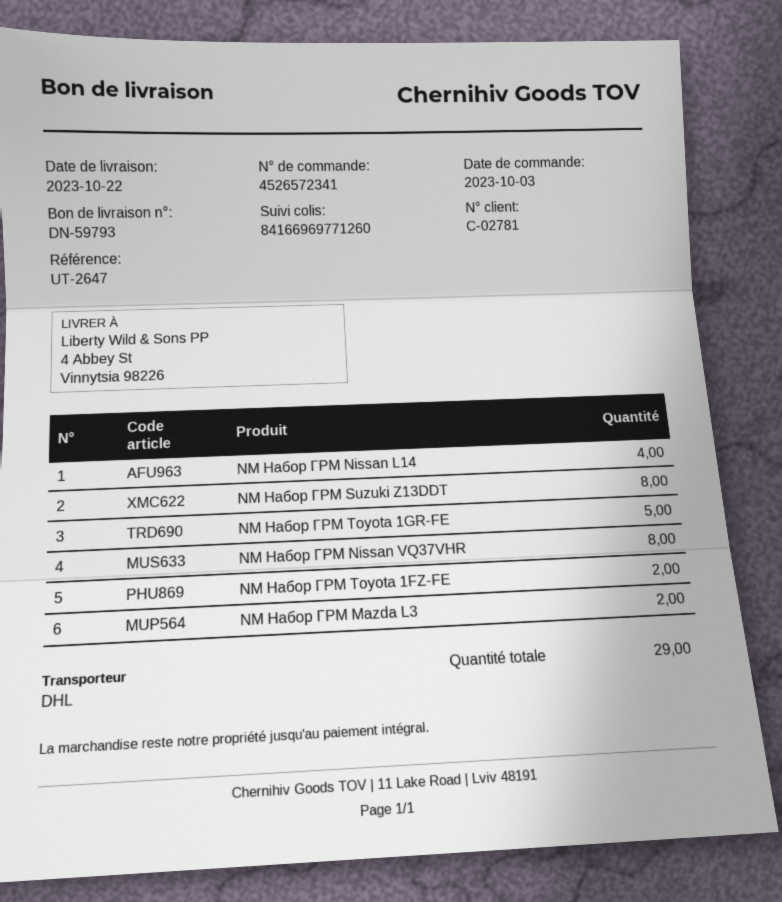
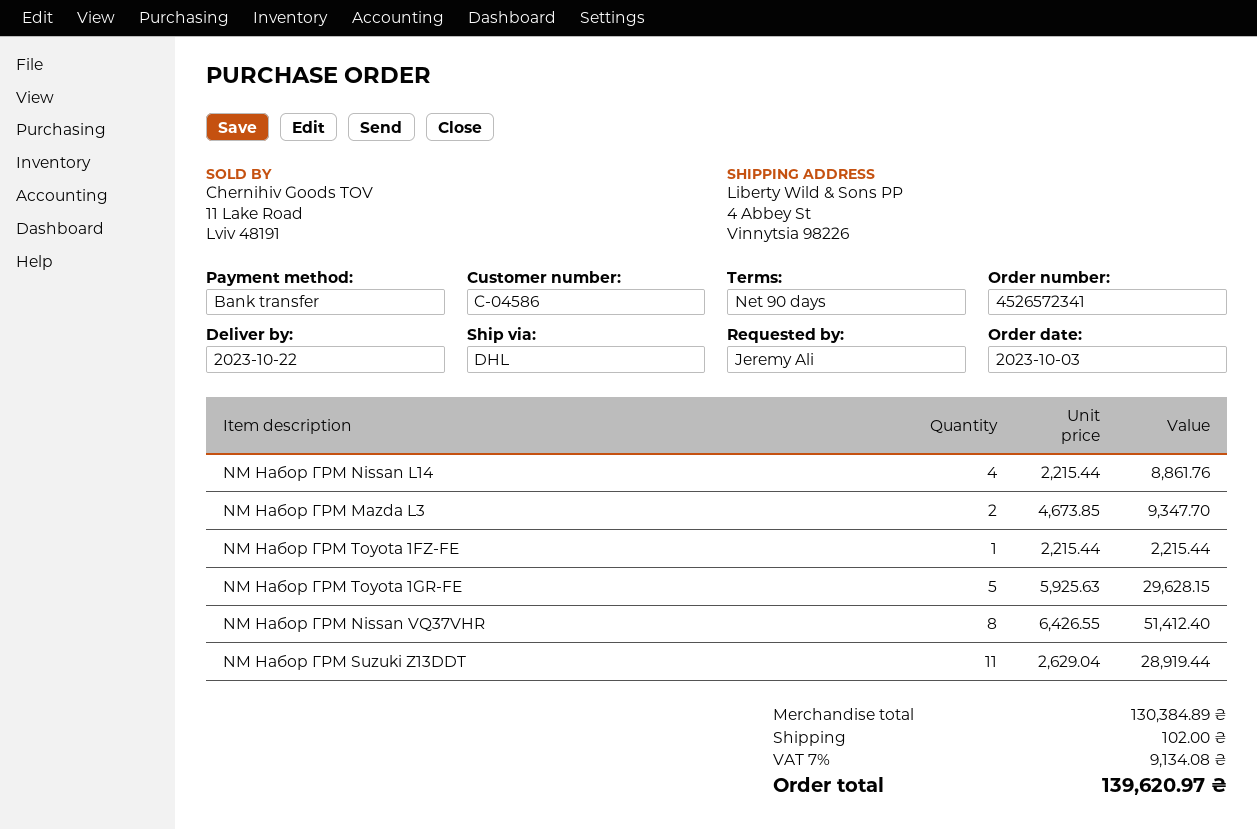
customer number: C-02781 -> C-04586
NM Набор ГРМ Suzuki Z13DDT: 8 -> 11
NM Набор ГРМ Toyota 1FZ-FE: 2 -> 1

